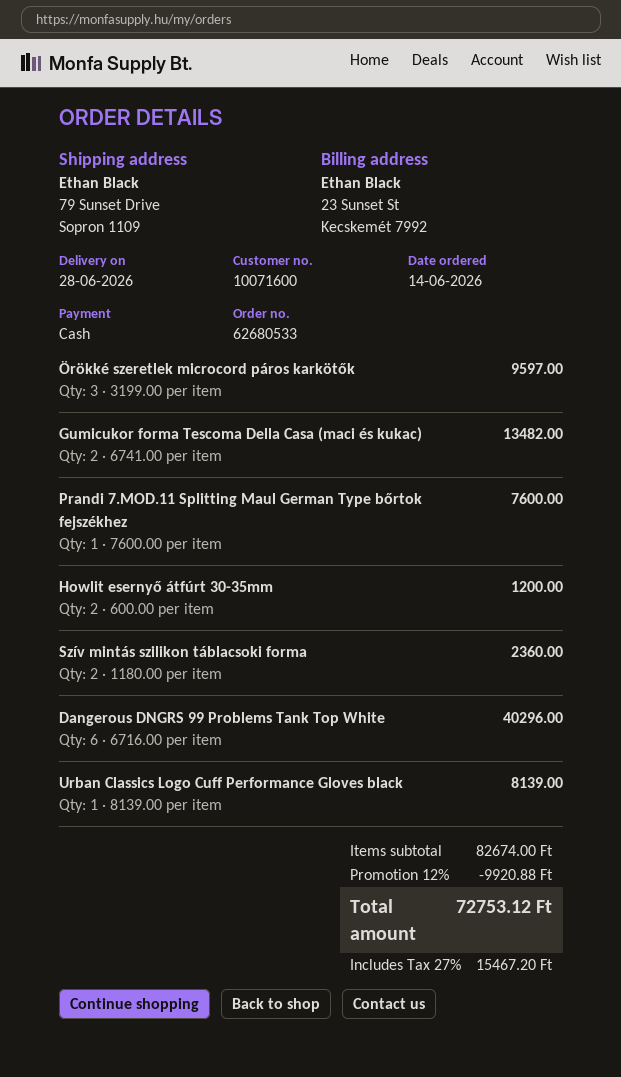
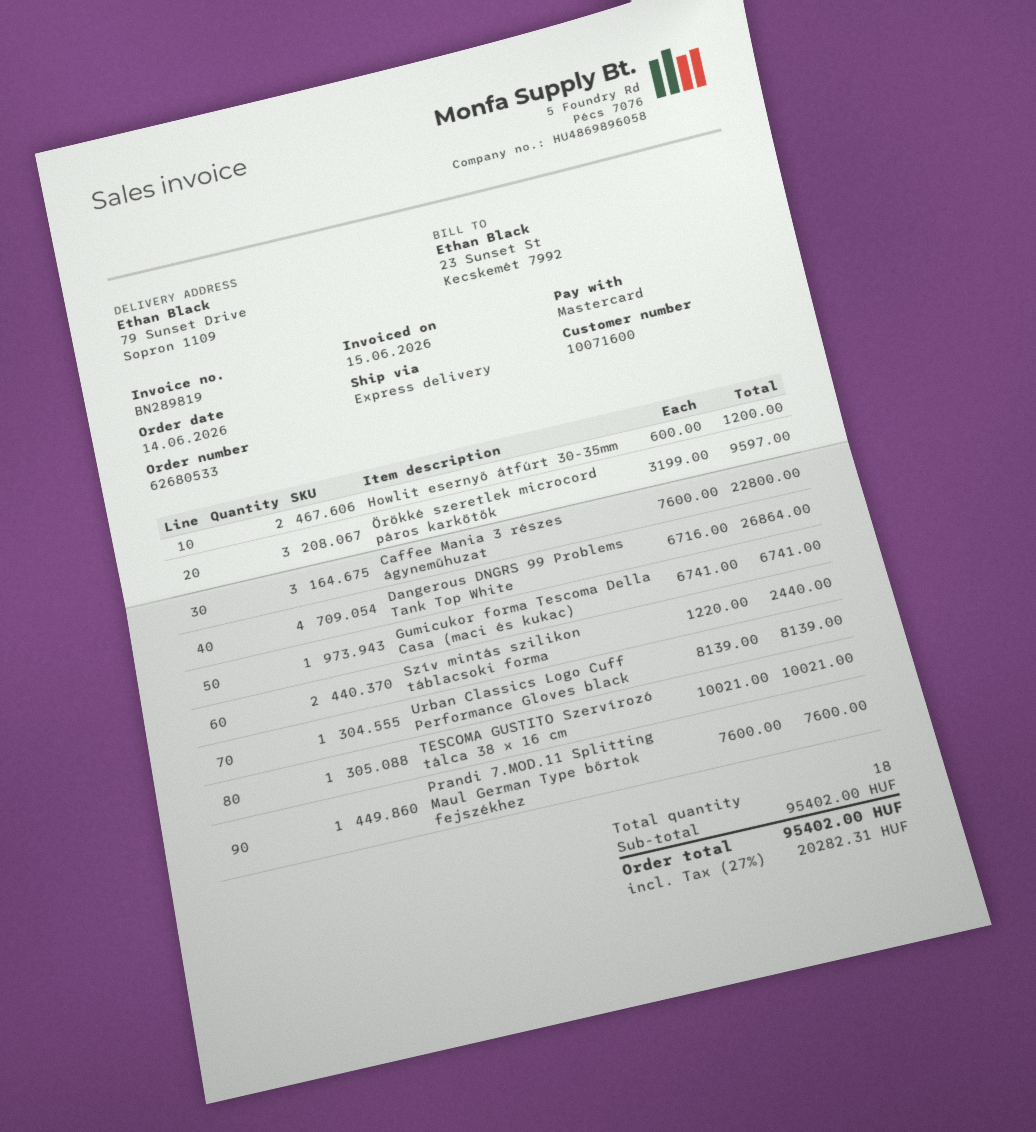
payment method: cash -> Mastercard
Gumicukor forma Tescoma Della Casa (maci és kukac): 2 x 6741.00 = 13482.00 -> 1 x 6741.00 = 6741.00
Szív mintás szilikon táblacsoki forma: 2 x 1180.00 = 2360.00 -> 2 x 1220.00 = 2440.00
Dangerous DNGRS 99 Problems Tank Top White: 6 x 6716.00 = 40296.00 -> 4 x 6716.00 = 26864.00
Caffee Mania 3 részes ágyneműhuzat: none -> 3 x 7600.00 = 22800.00
TESCOMA GUSTITO Szervírozó tálca 38 x 16 cm: none -> 1 x 10021.00 = 10021.00
subtotal: 82674.00 -> 95402.00
discount: 12% = 9920.88 -> none
tax: 27% = 15467.20 -> 27% = 20282.31
total: 72753.12 -> 95402.00

